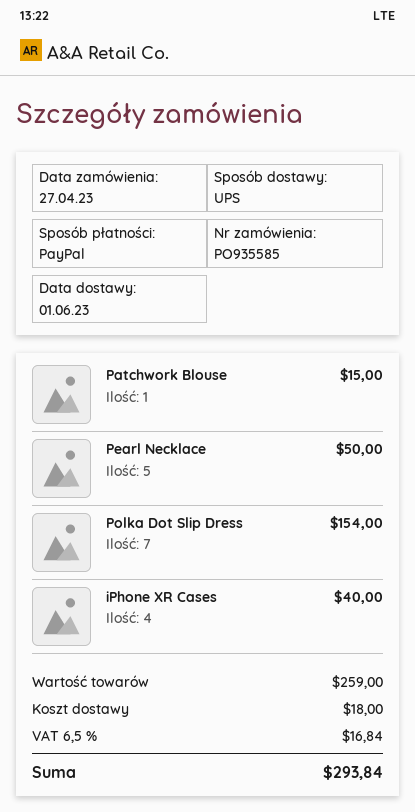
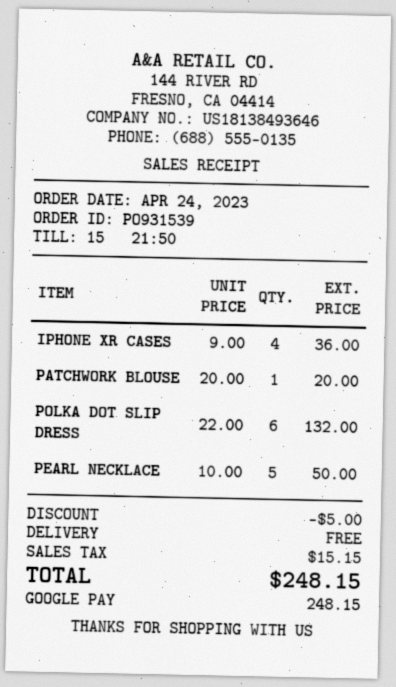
order number: PO935585 -> PO931539
order date: 2023-04-27 -> 2023-04-24
payment method: PayPal -> Google Pay
Patchwork Blouse: 1 for 15.00 -> 1 for 20.00
Polka Dot Slip Dress: 7 for 154.00 -> 6 for 132.00
iPhone XR Cases: 4 for 40.00 -> 4 for 36.00
discount: none -> 5.00
shipping: 18.00 -> 0.00
tax: 16.84 -> 15.15
total: 293.84 -> 248.15

